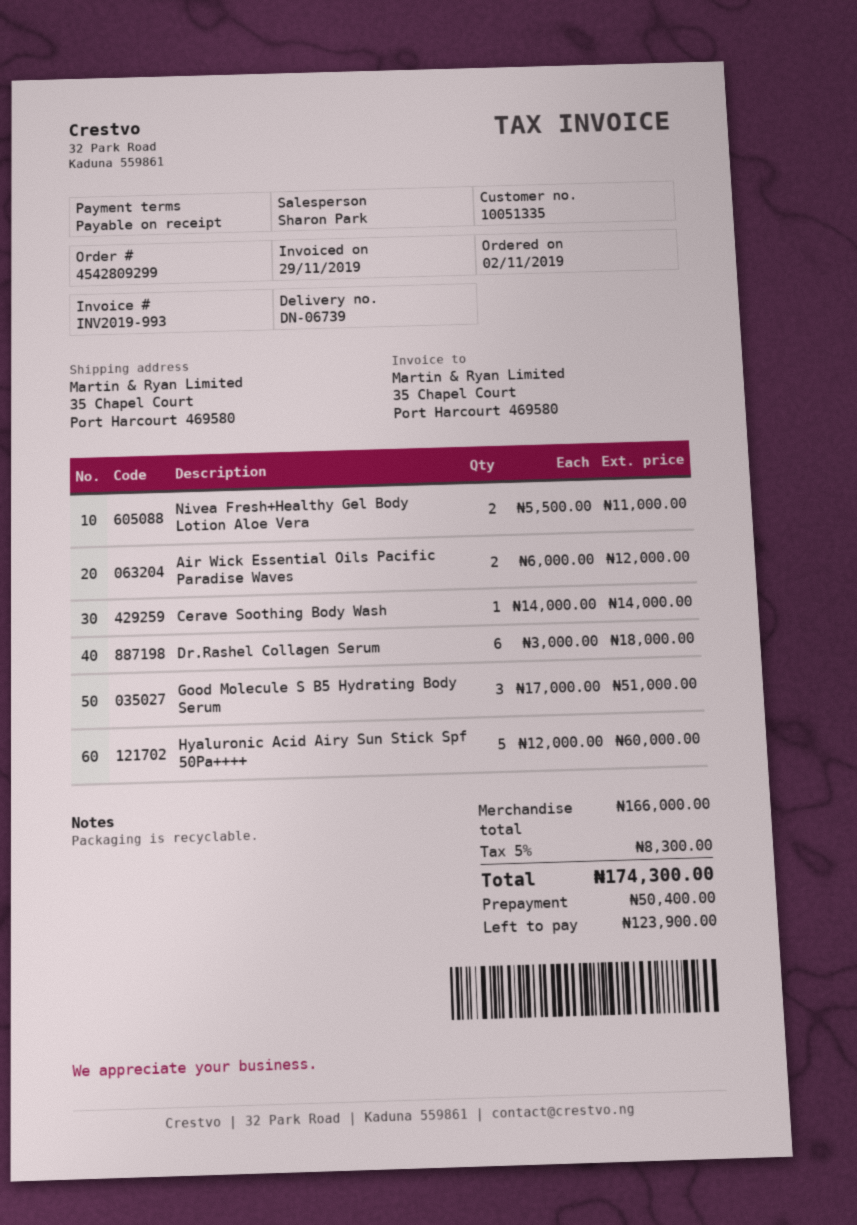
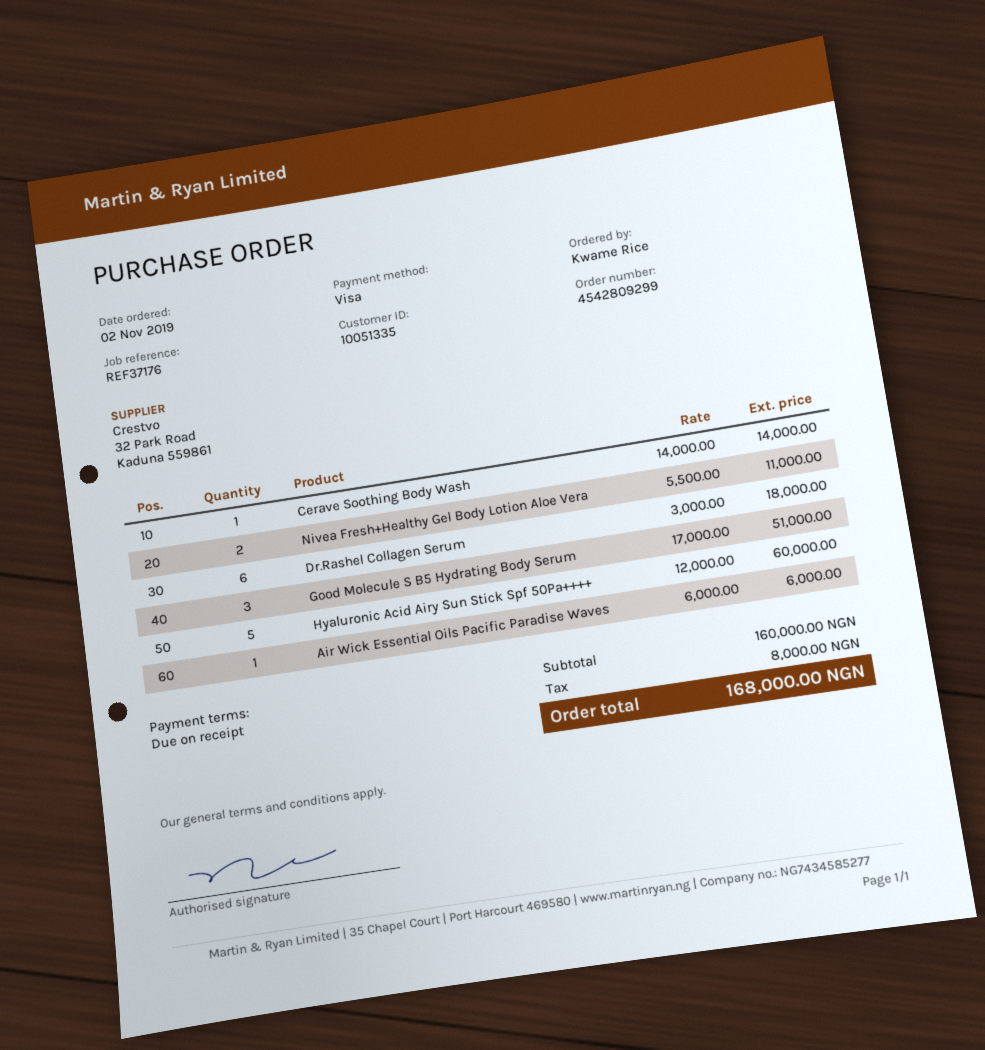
Air Wick Essential Oils Pacific Paradise Waves: 2 x 6000.00 = 12000.00 -> 1 x 6000.00 = 6000.00
subtotal: 166000.00 -> 160000.00
tax: 8300.00 -> 8000.00
total: 174300.00 -> 168000.00

